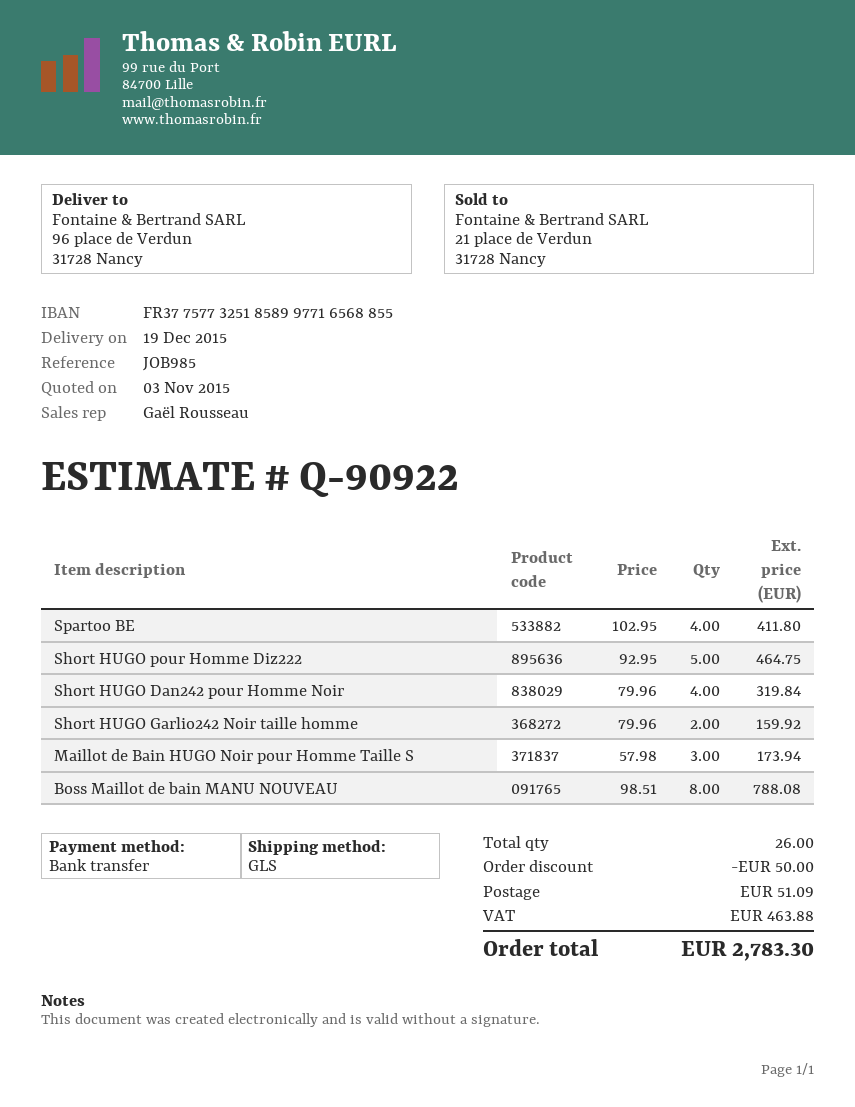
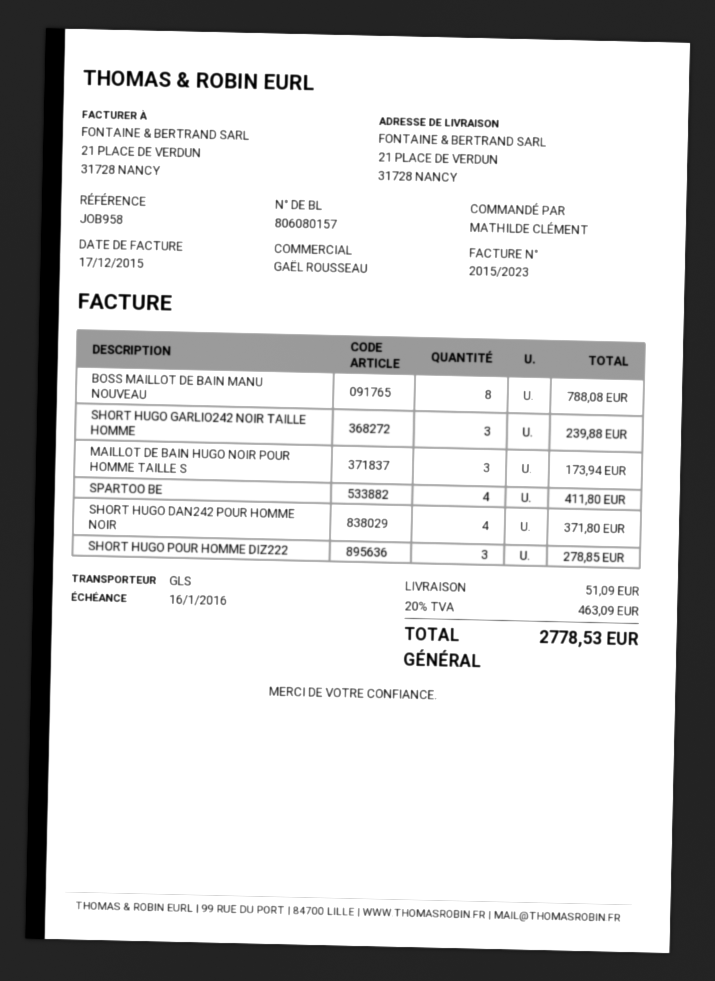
reference: JOB985 -> JOB958
ship to: 96 place de Verdun, 31728 Nancy -> 21 PLACE DE VERDUN, 31728 NANCY
Short HUGO pour Homme Diz222: 5 for 464.75 -> 3 for 278.85
Short HUGO Dan242 pour Homme Noir: 4 for 319.84 -> 4 for 371.80
Short HUGO Garlio242 Noir taille homme: 2 for 159.92 -> 3 for 239.88
discount: 50.00 -> none
tax: 463.88 -> 463.09
total: 2783.30 -> 2778.53

